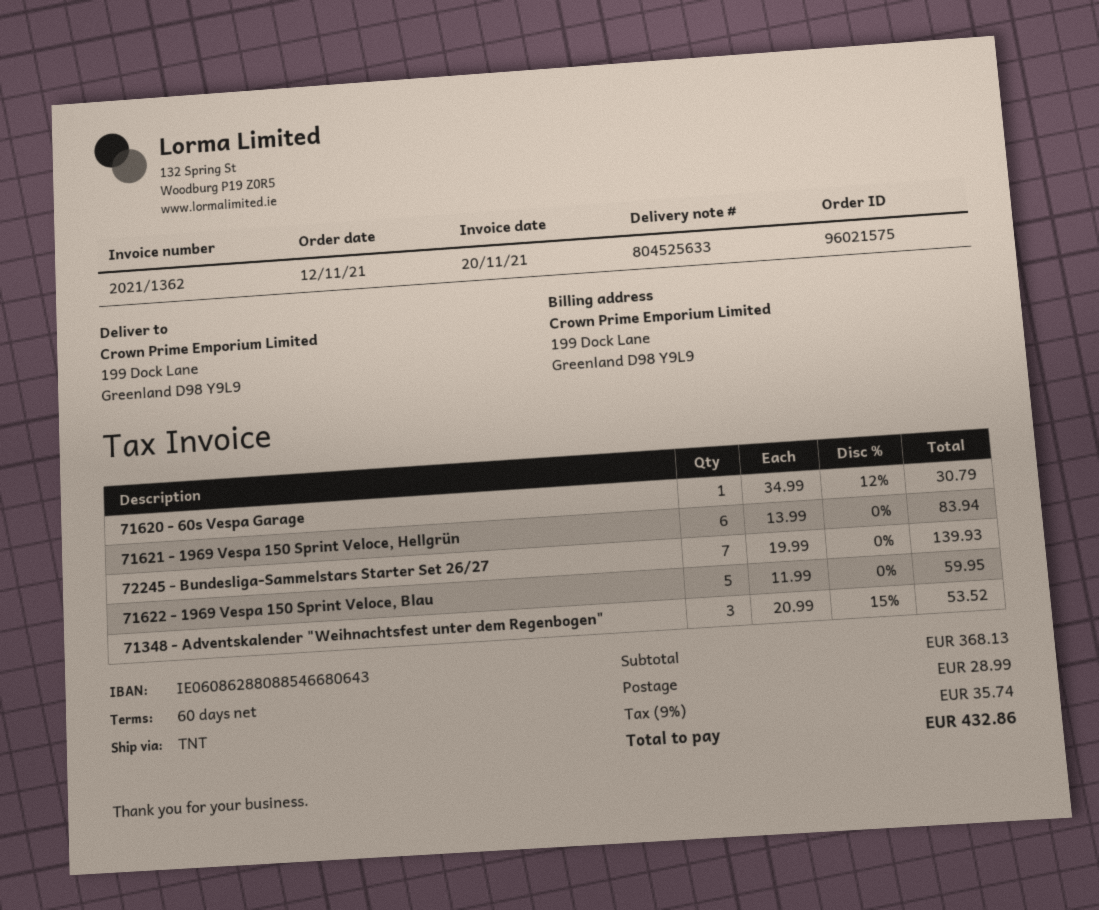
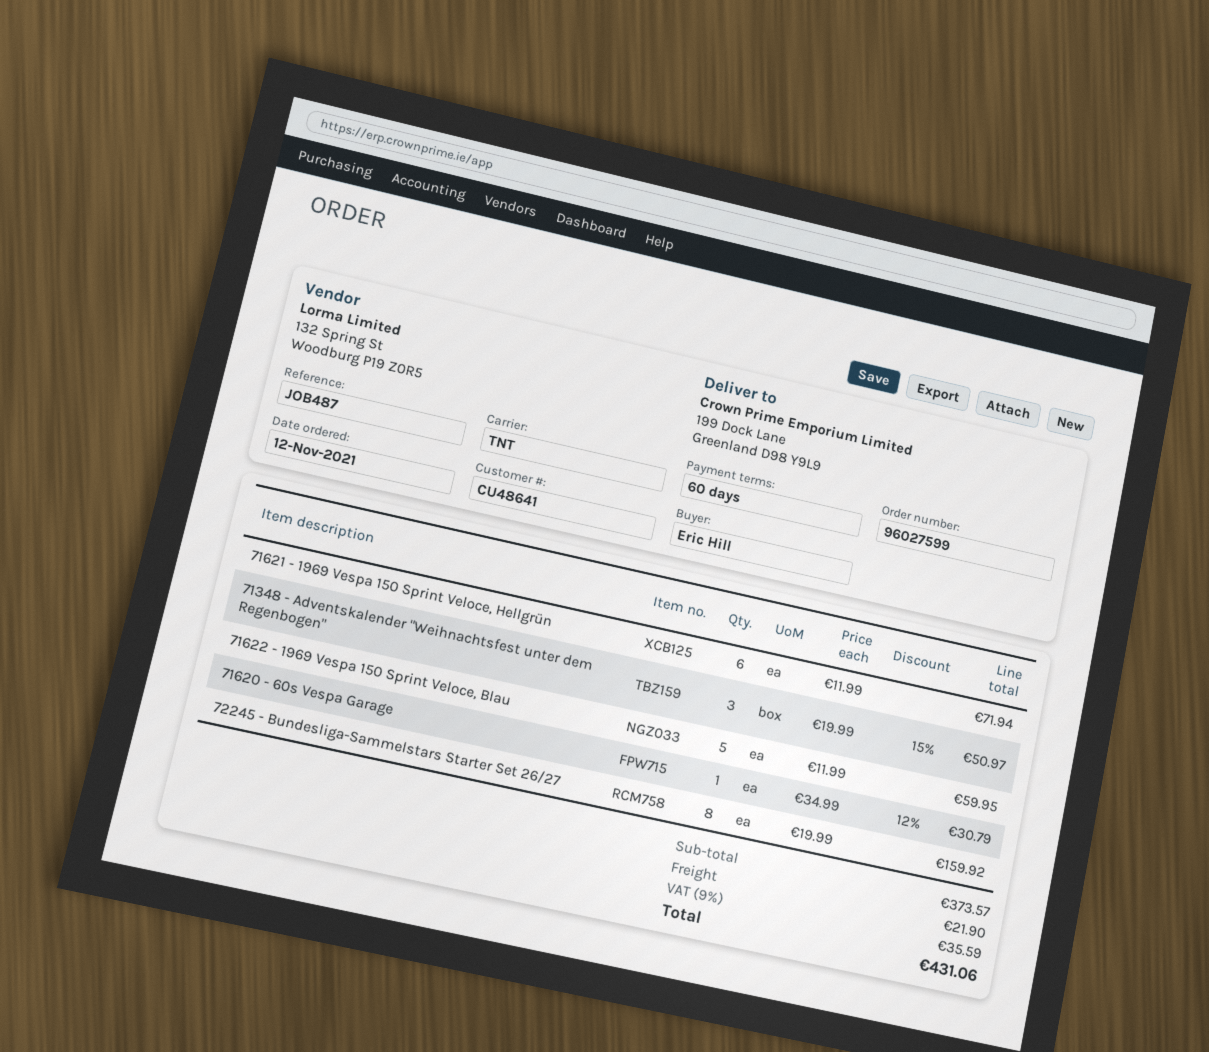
order number: 96021575 -> 96027599
71621 - 1969 Vespa 150 Sprint Veloce, Hellgrün: 6 x 13.99 = 83.94 -> 6 x 11.99 = 71.94
72245 - Bundesliga-Sammelstars Starter Set 26/27: 7 x 19.99 = 139.93 -> 8 x 19.99 = 159.92
71348 - Adventskalender "Weihnachtsfest unter dem Regenbogen": 3 x 20.99 - 15% = 53.52 -> 3 x 19.99 - 15% = 50.97
subtotal: 368.13 -> 373.57
shipping: 28.99 -> 21.90
tax: 9% = 35.74 -> 9% = 35.59
total: 432.86 -> 431.06

